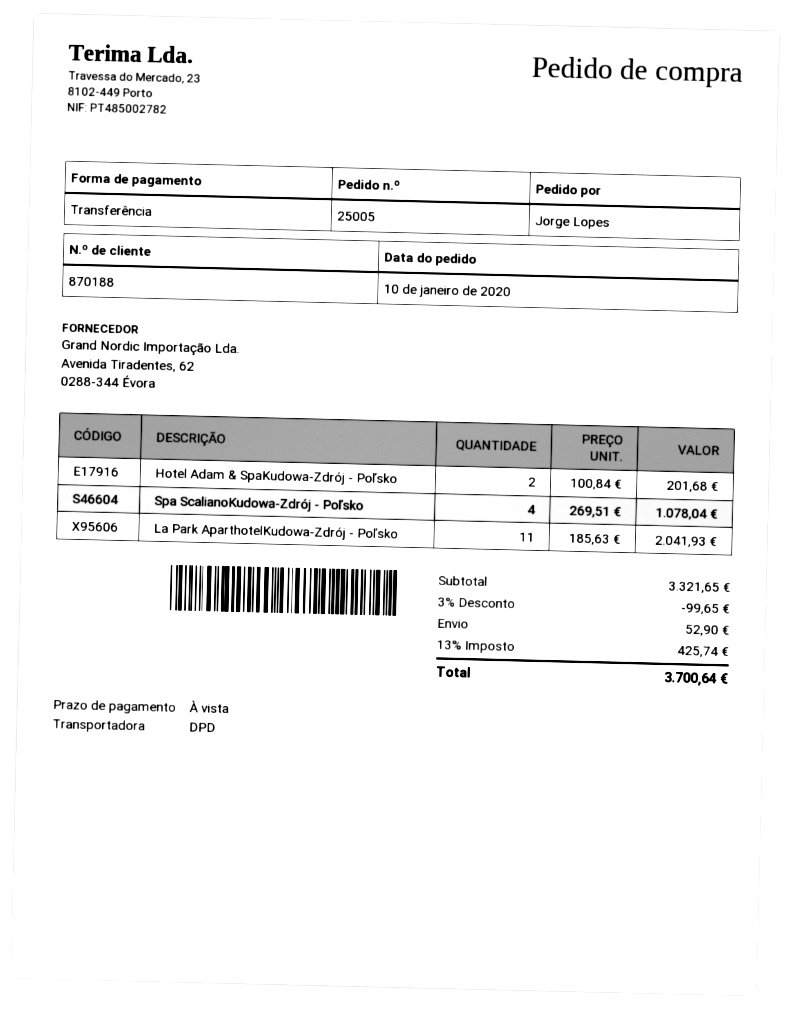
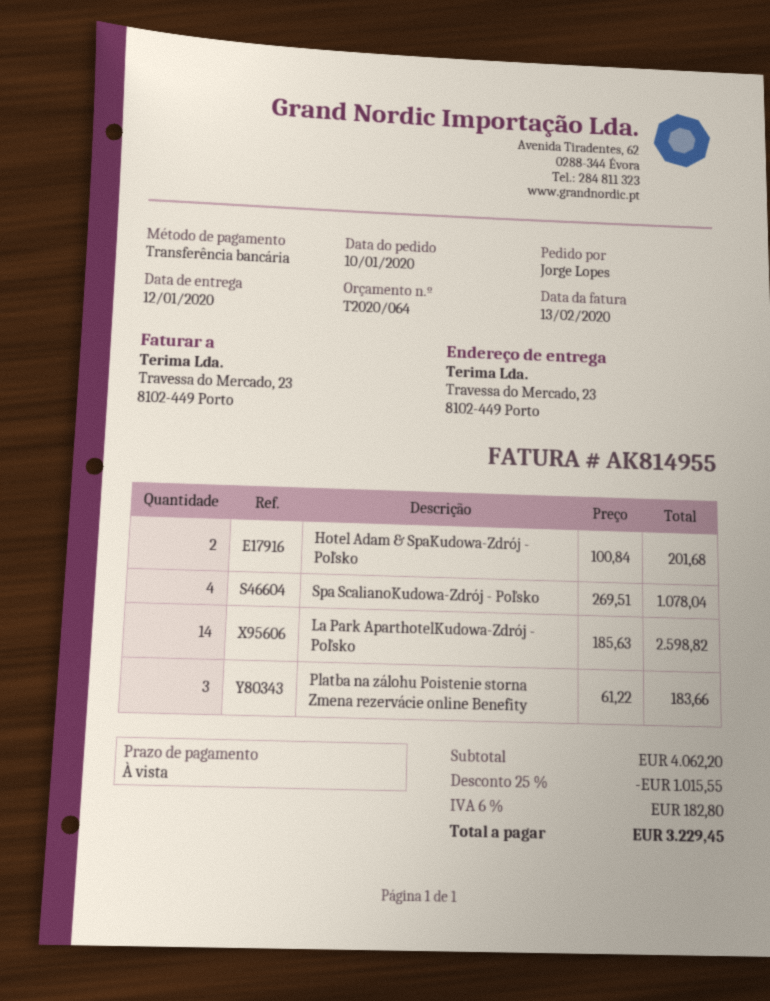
La Park AparthotelKudowa-Zdrój - Poľsko: 11 x 185.63 = 2041.93 -> 14 x 185.63 = 2598.82
Platba na zálohu Poistenie storna Zmena rezervácie online Benefity: none -> 3 x 61.22 = 183.66
subtotal: 3321.65 -> 4062.20
discount: 3% = 99.65 -> 25% = 1015.55
shipping: 52.90 -> none
tax: 13% = 425.74 -> 6% = 182.80
total: 3700.64 -> 3229.45

